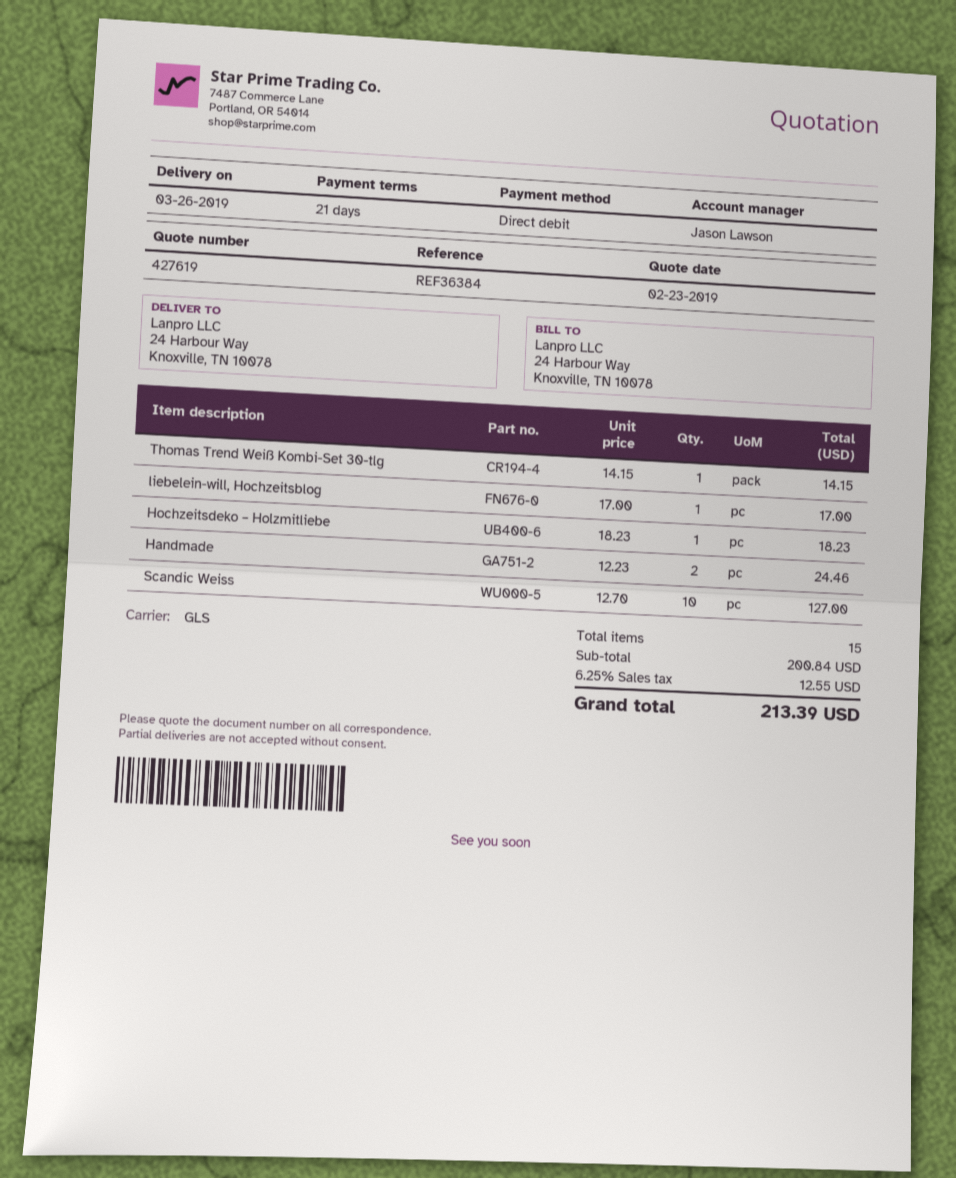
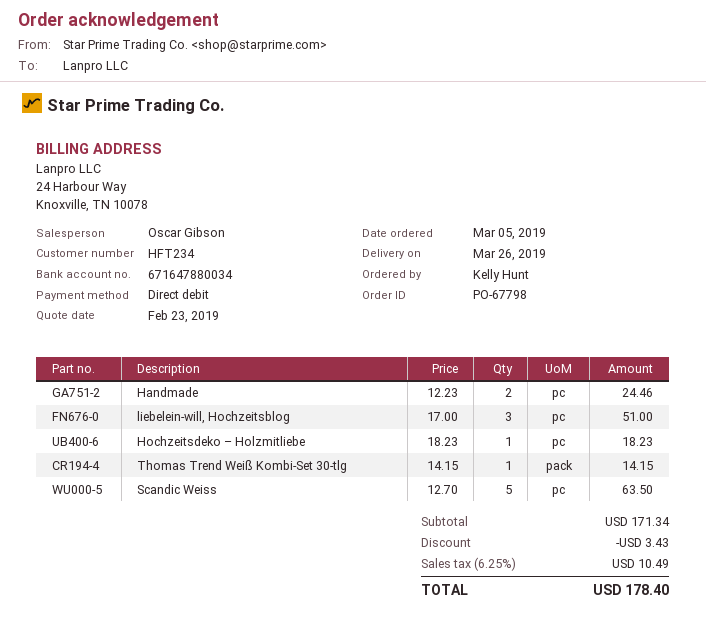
sales rep: Jason Lawson -> Oscar Gibson
liebelein-will, Hochzeitsblog: 1 x 17.00 = 17.00 -> 3 x 17.00 = 51.00
Scandic Weiss: 10 x 12.70 = 127.00 -> 5 x 12.70 = 63.50
subtotal: 200.84 -> 171.34
discount: none -> 3.43
tax: 6.25% = 12.55 -> 6.25% = 10.49
total: 213.39 -> 178.40

